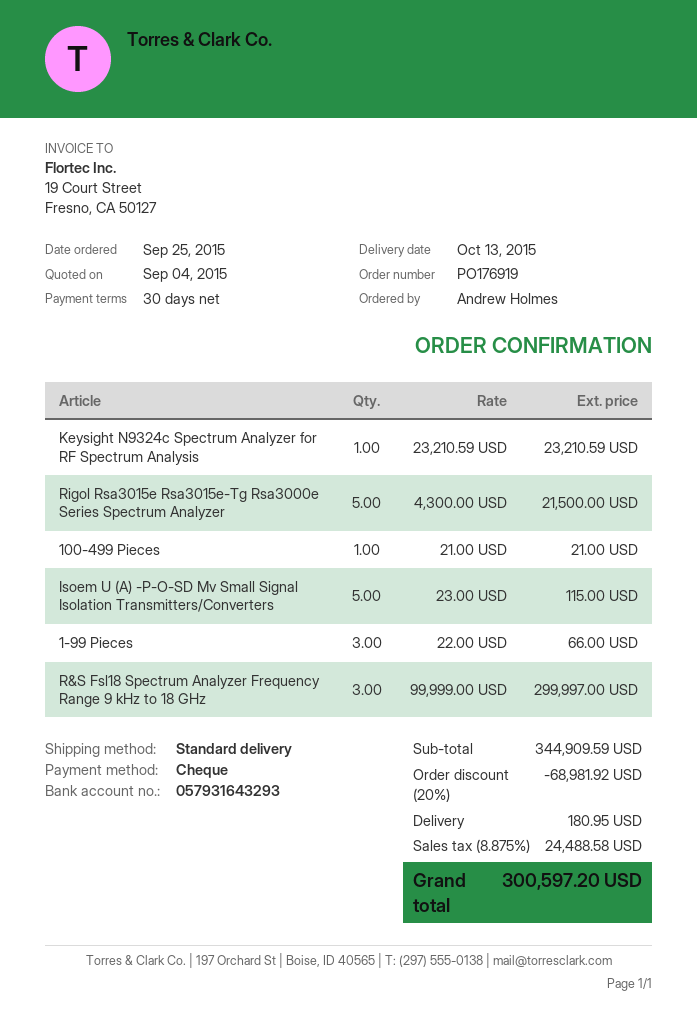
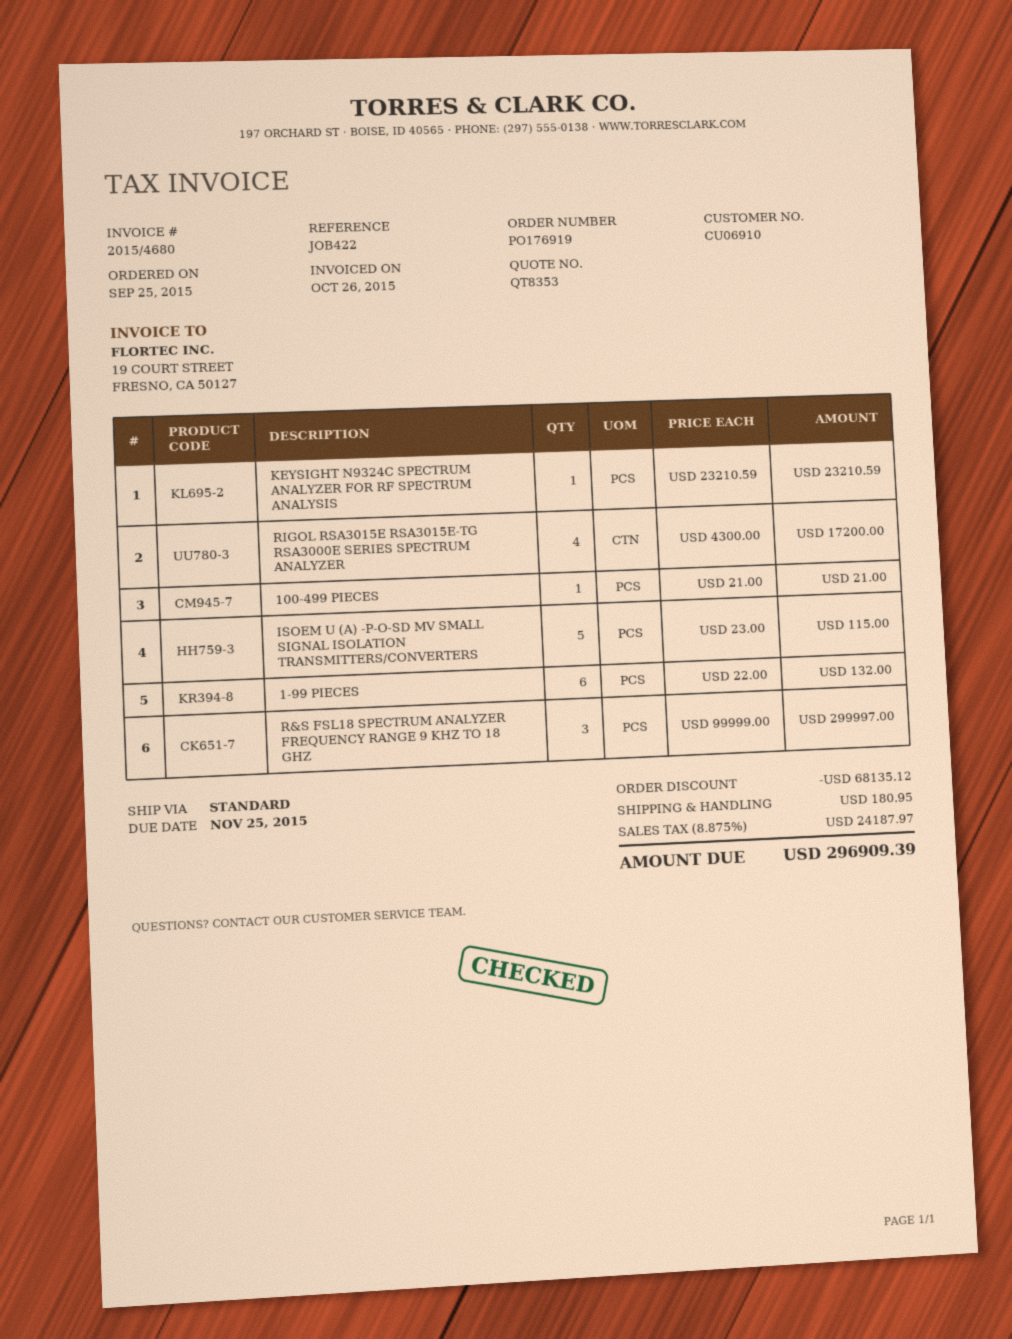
Rigol Rsa3015e Rsa3015e-Tg Rsa3000e Series Spectrum Analyzer: 5 x 4300.00 = 21500.00 -> 4 x 4300.00 = 17200.00
1-99 Pieces: 3 x 22.00 = 66.00 -> 6 x 22.00 = 132.00
discount: 68981.92 -> 68135.12
tax: 8.875% = 24488.58 -> 8.875% = 24187.97
total: 300597.20 -> 296909.39

